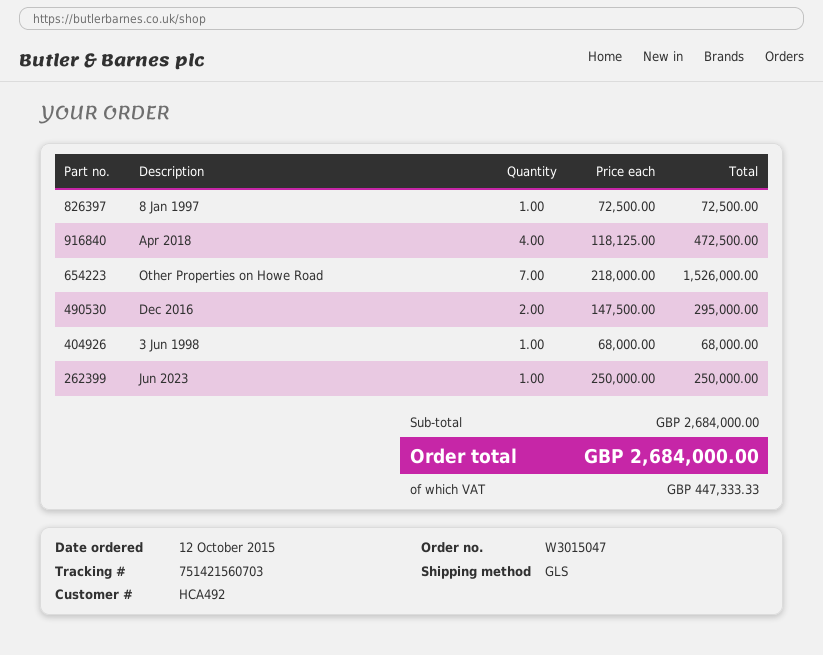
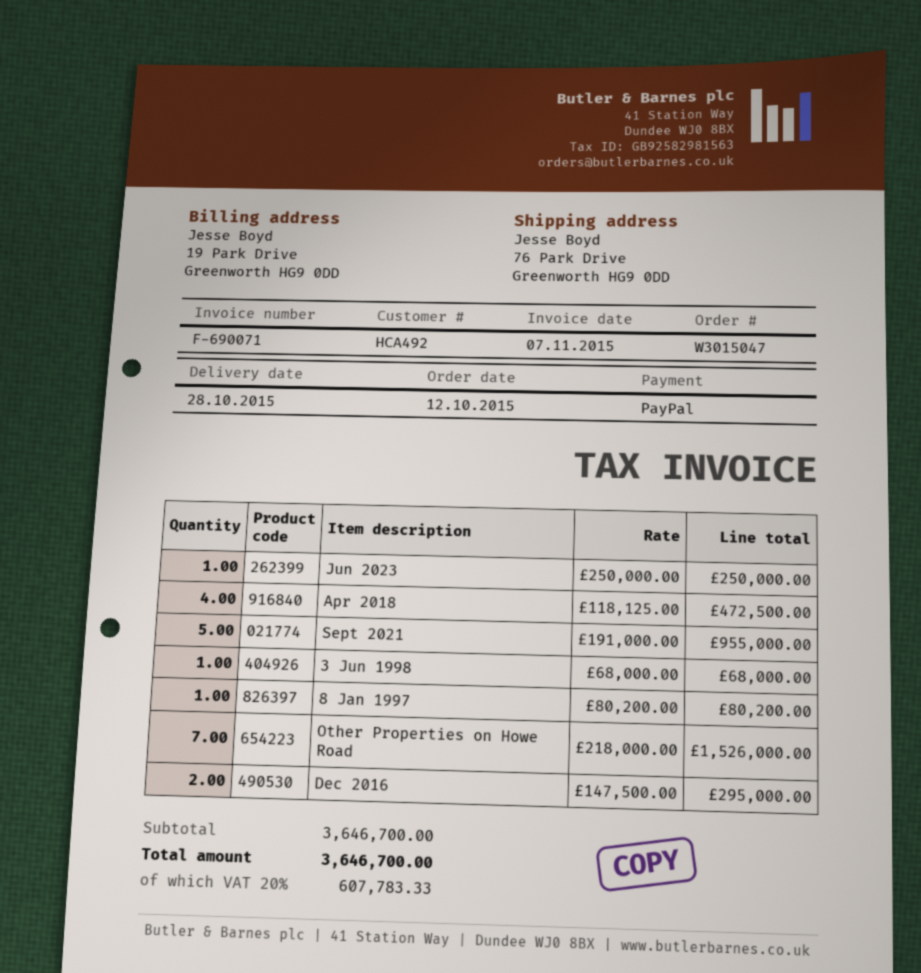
8 Jan 1997: 1 x 72500.00 = 72500.00 -> 1 x 80200.00 = 80200.00
Sept 2021: none -> 5 x 191000.00 = 955000.00
subtotal: 2684000.00 -> 3646700.00
tax: 447333.33 -> 607783.33
total: 2684000.00 -> 3646700.00

